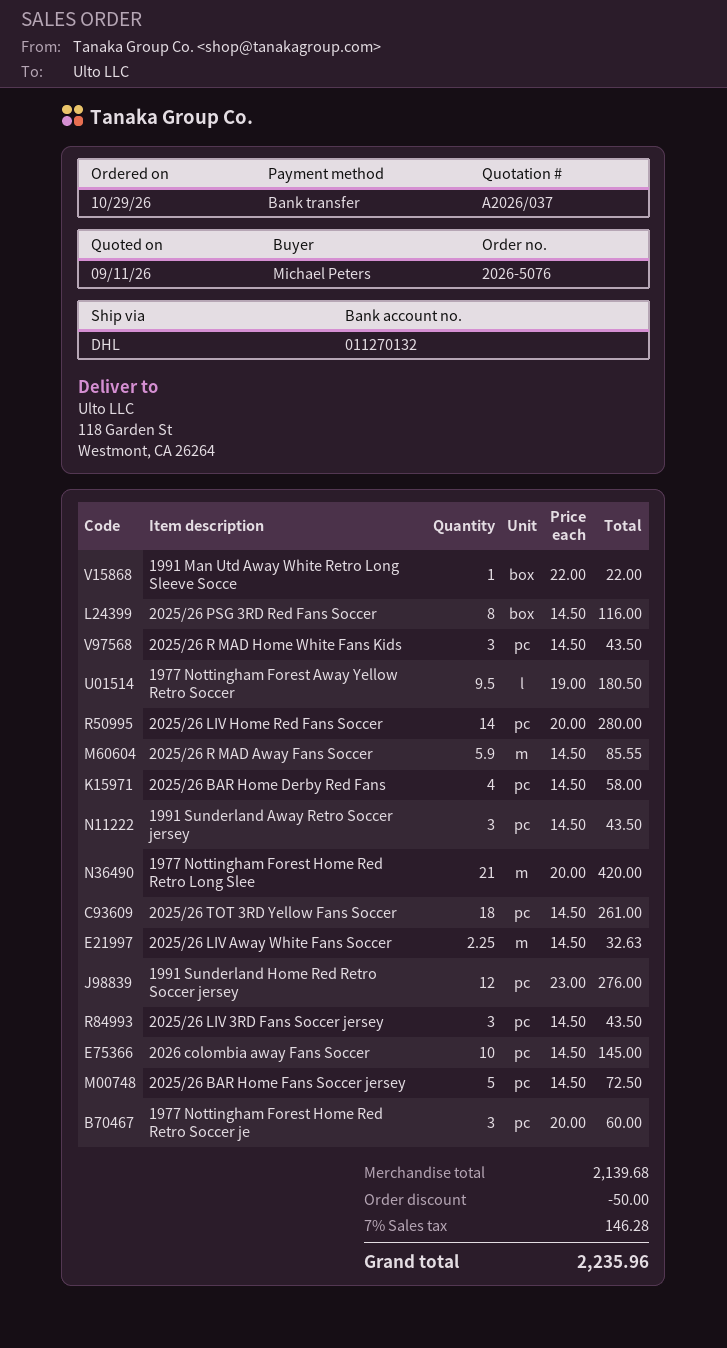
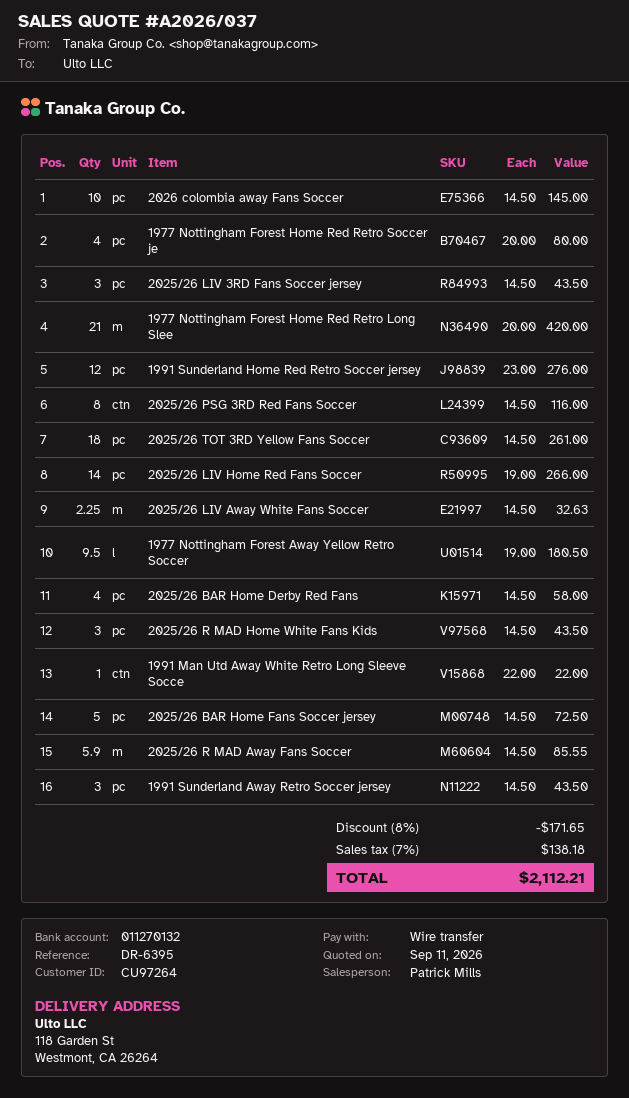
2025/26 LIV Home Red Fans Soccer: 14 x 20.00 = 280.00 -> 14 x 19.00 = 266.00
1977 Nottingham Forest Home Red Retro Soccer je: 3 x 20.00 = 60.00 -> 4 x 20.00 = 80.00
discount: 50.00 -> 171.65
tax: 7% = 146.28 -> 7% = 138.18
total: 2235.96 -> 2112.21

